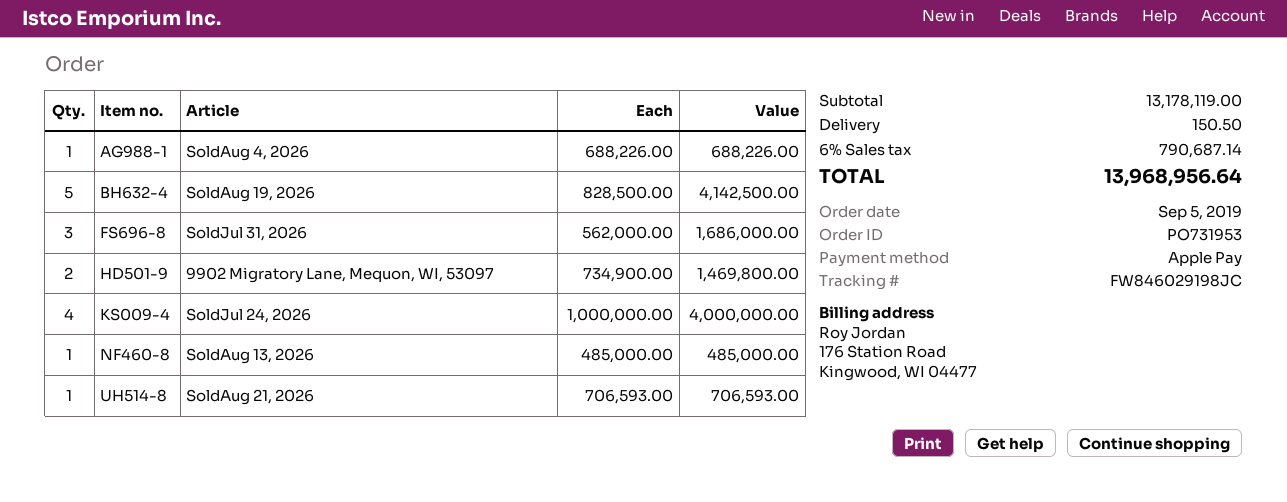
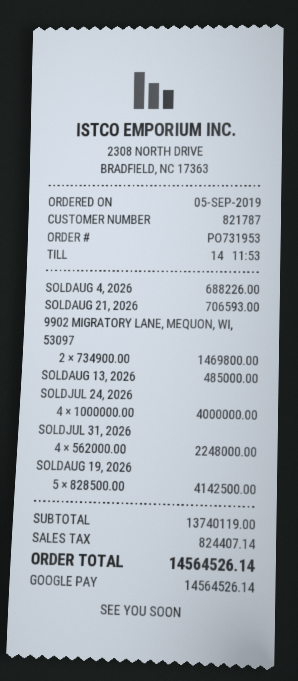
payment method: Apple Pay -> Google Pay
SoldJul 31, 2026: 3 x 562000.00 = 1686000.00 -> 4 x 562000.00 = 2248000.00
subtotal: 13178119.00 -> 13740119.00
shipping: 150.50 -> none
tax: 790687.14 -> 824407.14
total: 13968956.64 -> 14564526.14

